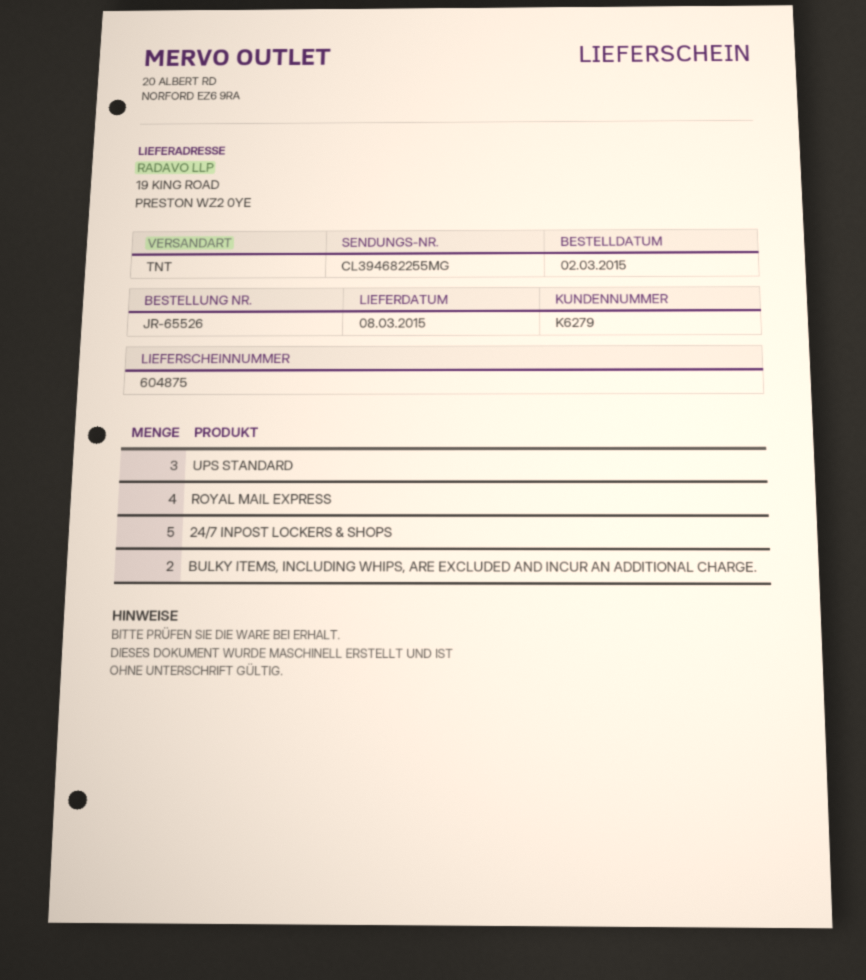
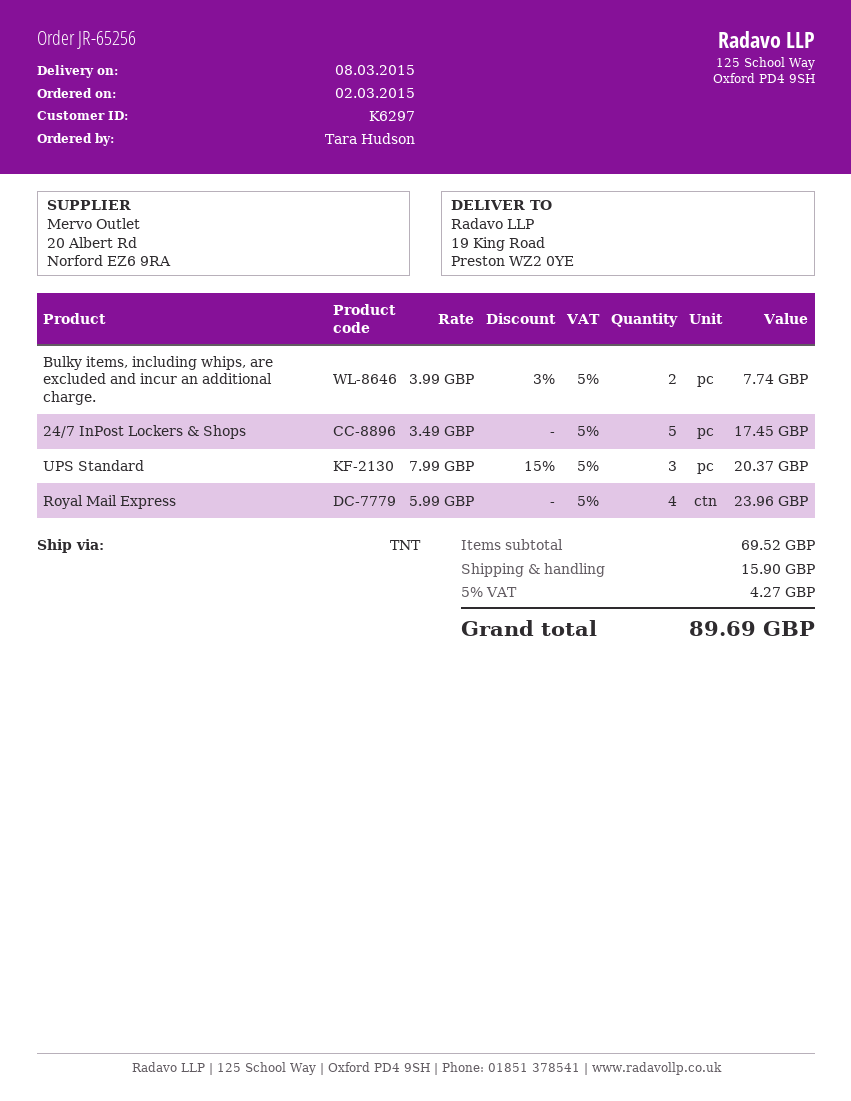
order number: JR-65526 -> JR-65256
customer number: K6279 -> K6297

